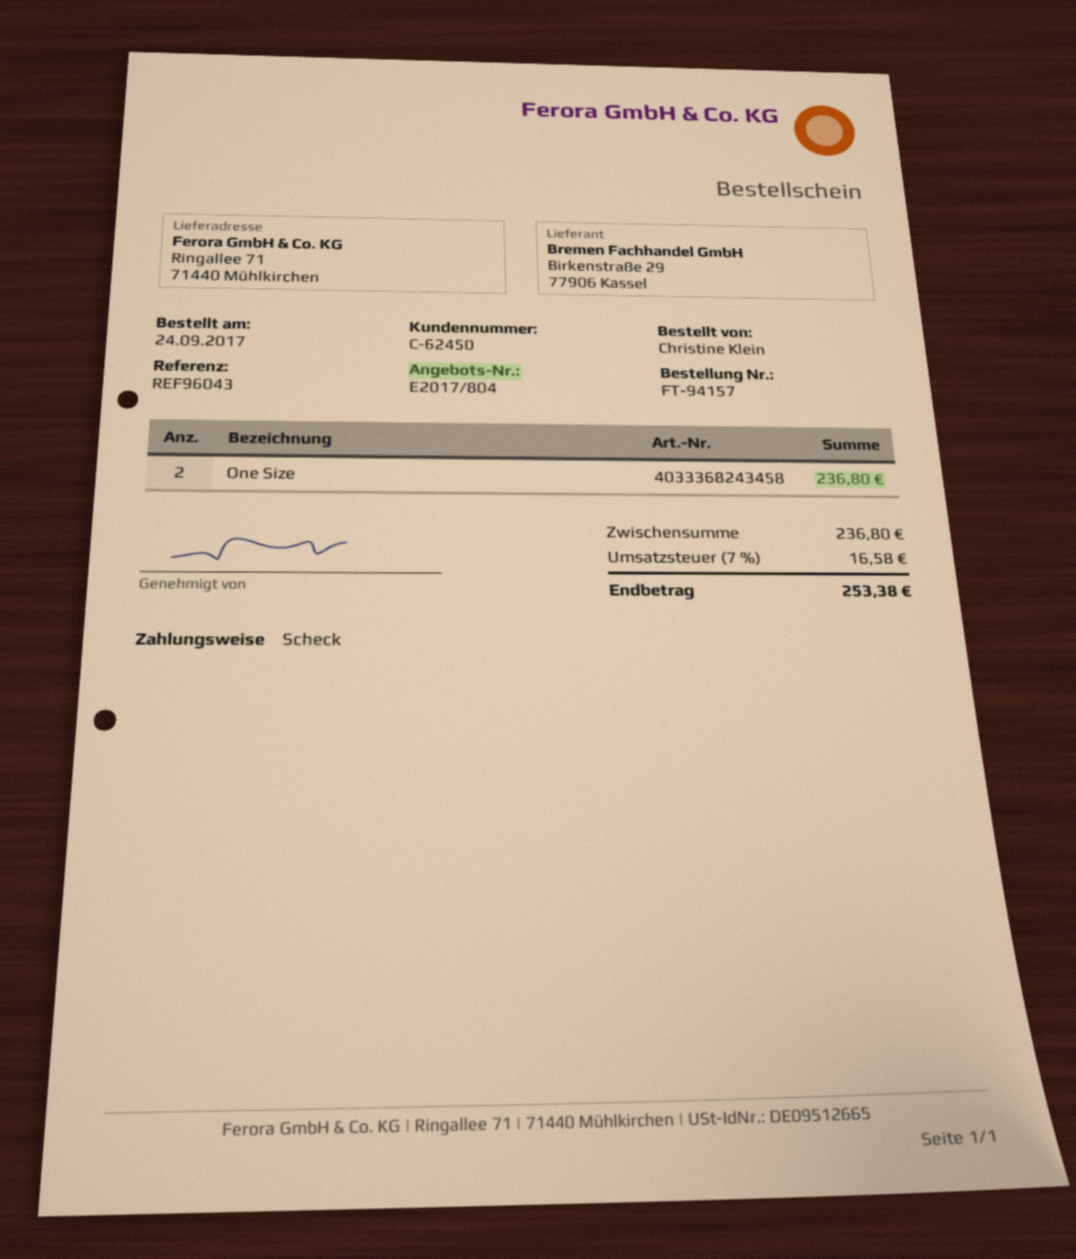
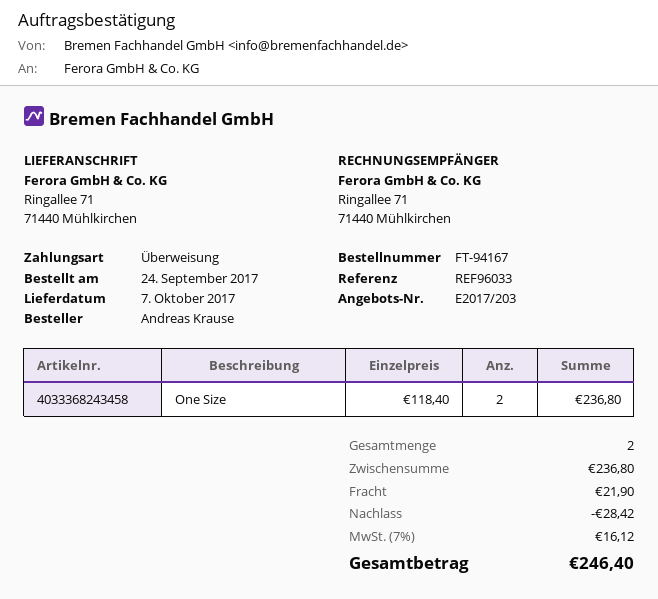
quote number: E2017/804 -> E2017/203
order number: FT-94157 -> FT-94167
reference: REF96043 -> REF96033
ordered by: Christine Klein -> Andreas Krause
payment method: cheque -> bank transfer
discount: none -> 28.42
shipping: none -> 21.90
tax: 7% = 16.58 -> 7% = 16.12
total: 253.38 -> 246.40

